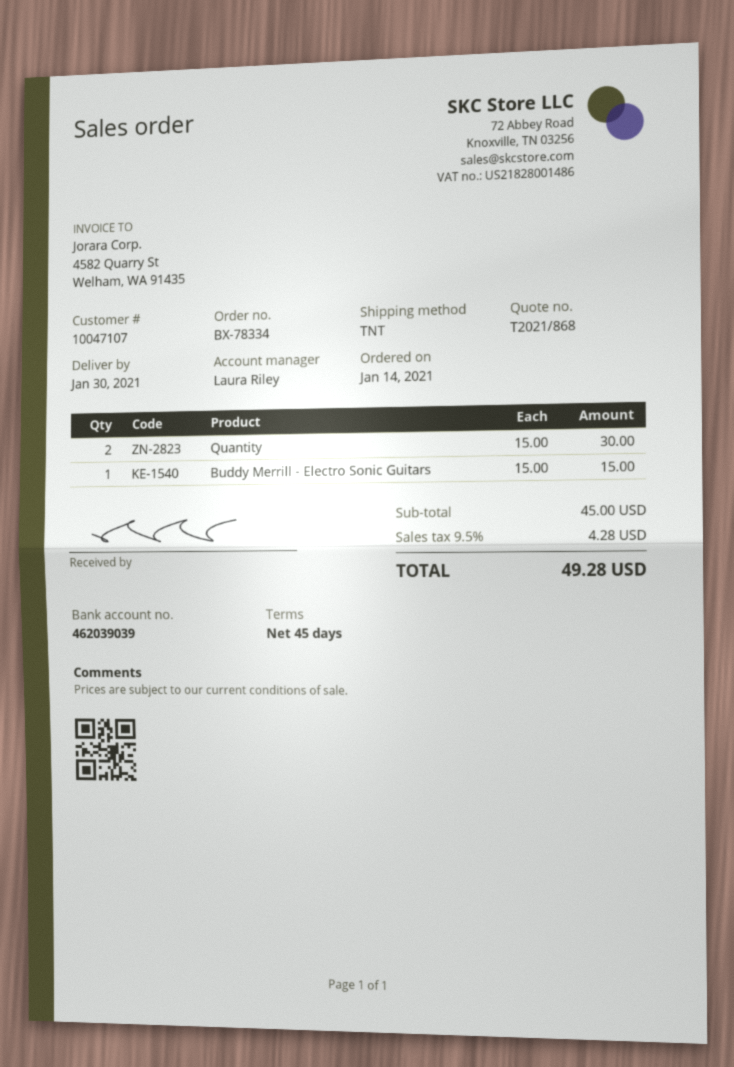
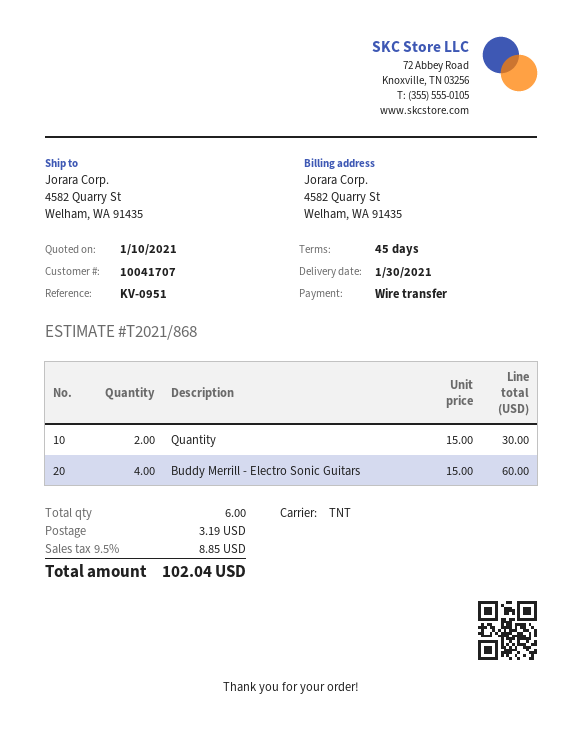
customer number: 10047107 -> 10041707
Buddy Merrill - Electro Sonic Guitars: 1 x 15.00 = 15.00 -> 4 x 15.00 = 60.00
shipping: none -> 3.19
tax: 9.5% = 4.28 -> 9.5% = 8.85
total: 49.28 -> 102.04

